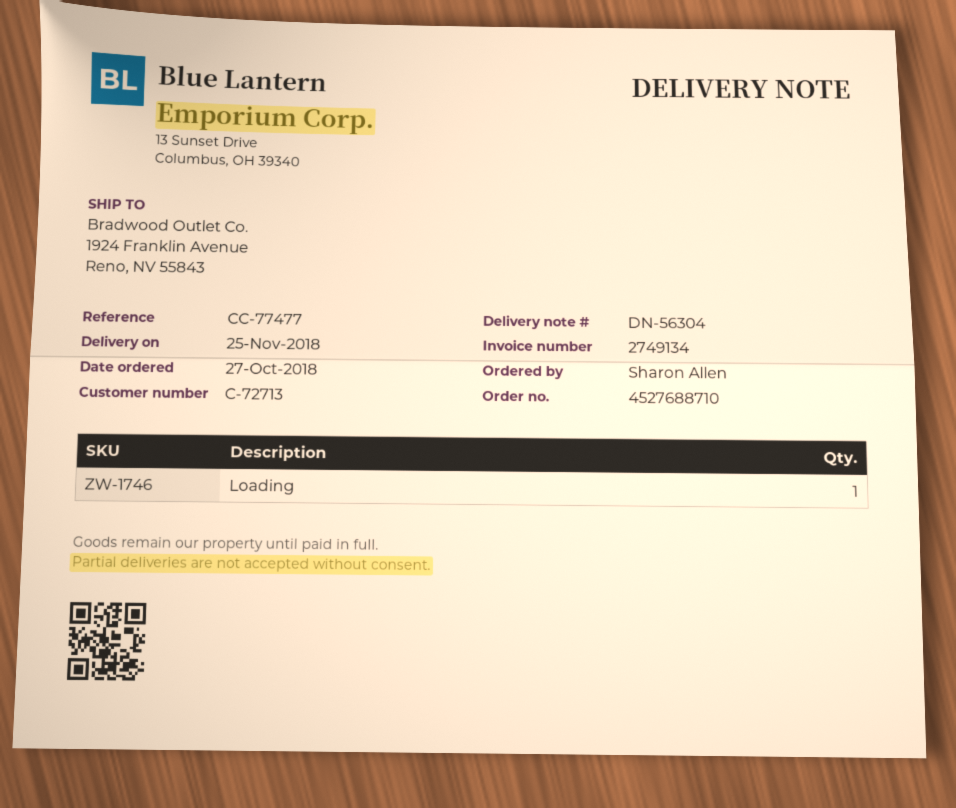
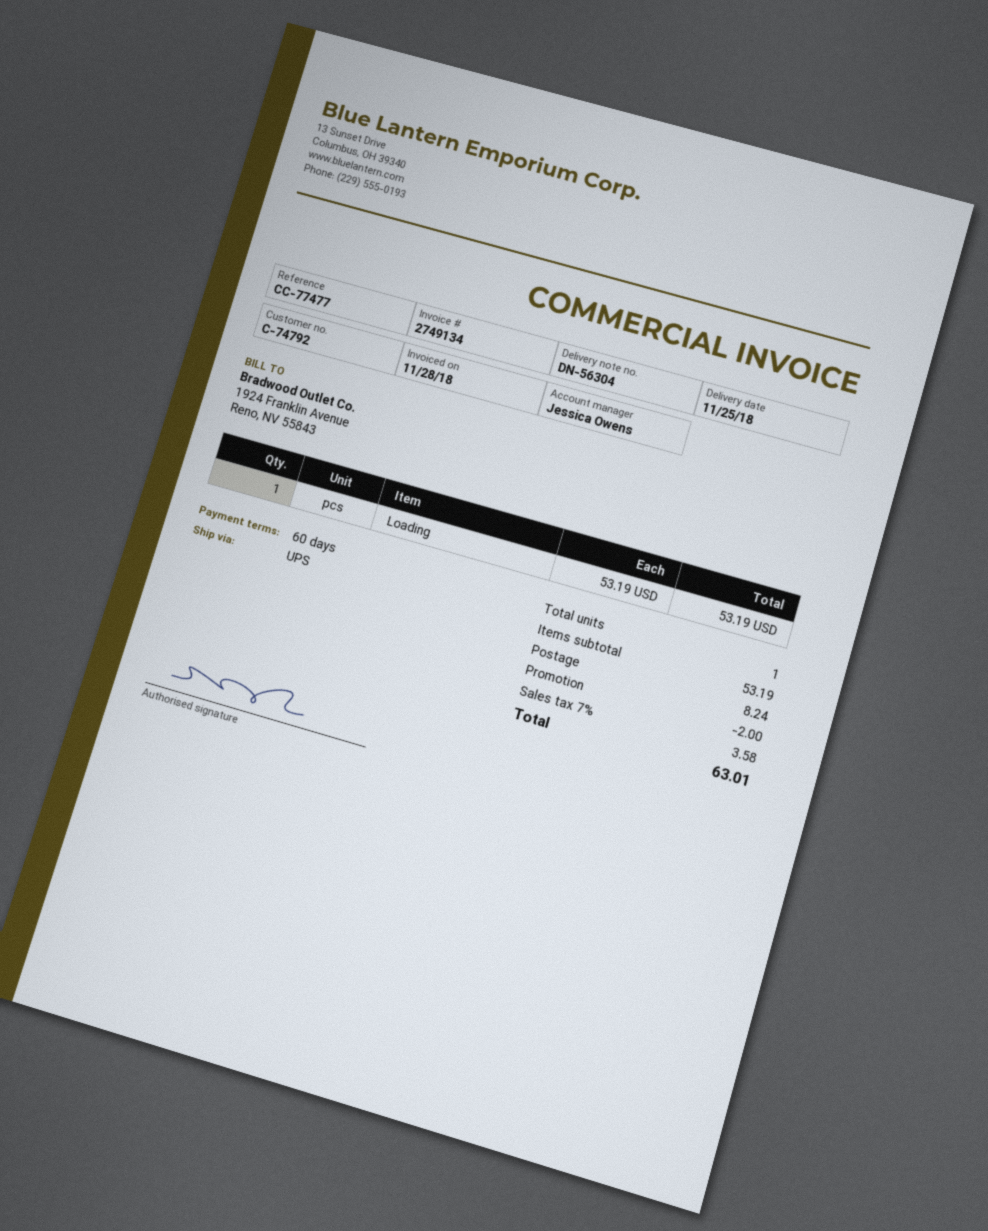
customer number: C-72713 -> C-74792

